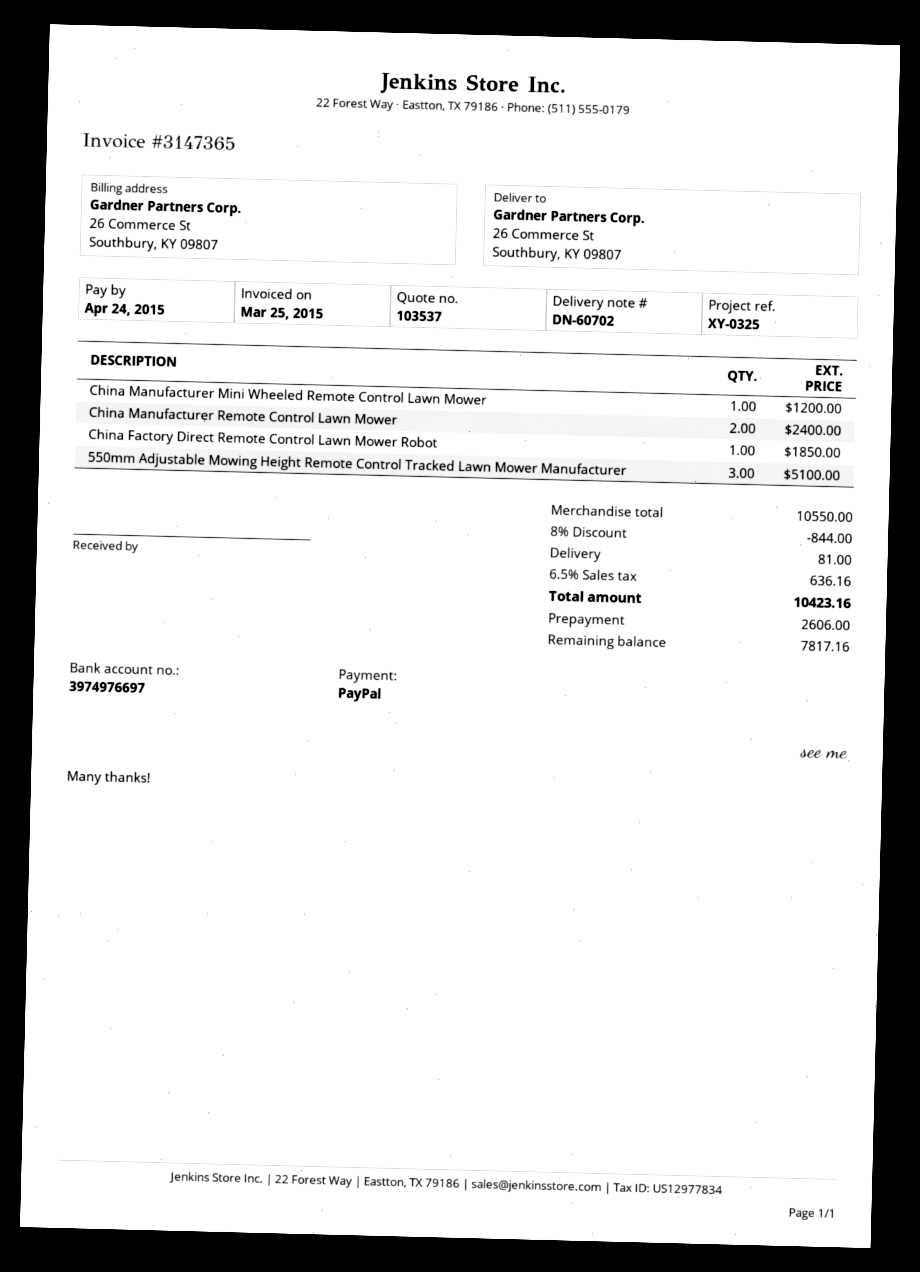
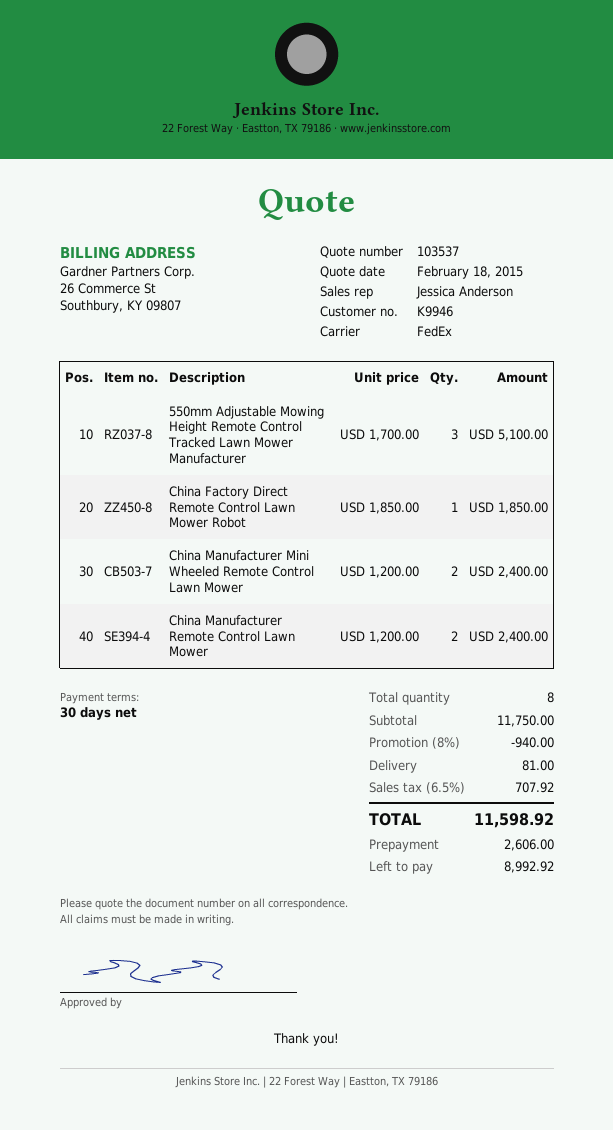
China Manufacturer Mini Wheeled Remote Control Lawn Mower: 1 for 1200.00 -> 2 for 2400.00
subtotal: 10550.00 -> 11750.00
discount: 8% = 844.00 -> 8% = 940.00
tax: 6.5% = 636.16 -> 6.5% = 707.92
total: 10423.16 -> 11598.92
balance: 7817.16 -> 8992.92

